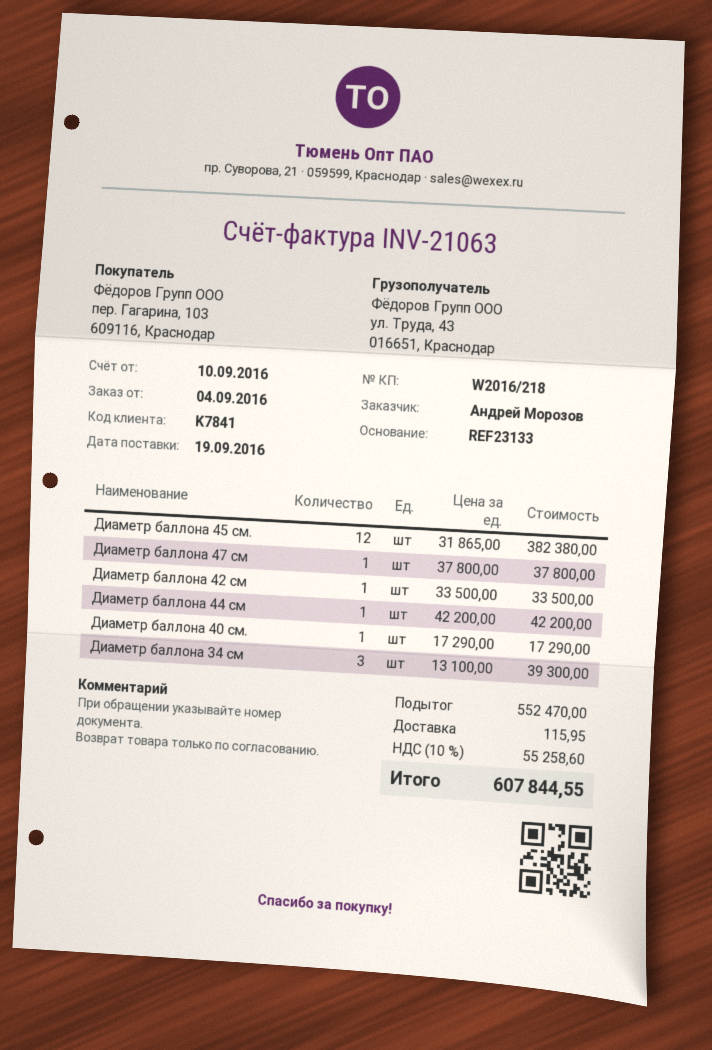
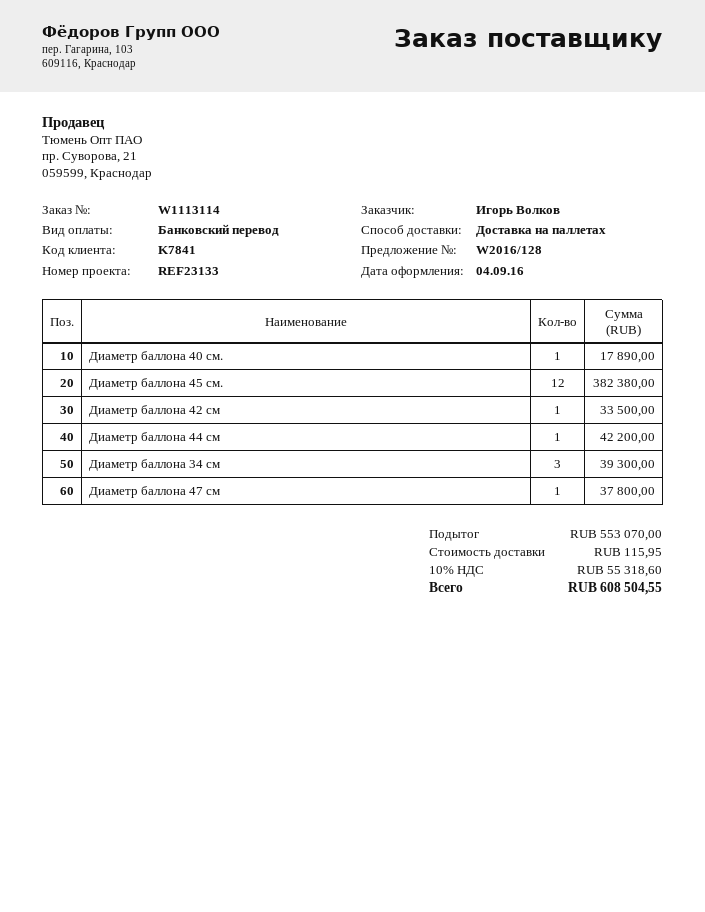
quote number: W2016/218 -> W2016/128
ordered by: Андрей Морозов -> Игорь Волков
Диаметр баллона 40 см.: 1 for 17290.00 -> 1 for 17890.00
subtotal: 552470.00 -> 553070.00
tax: 10% = 55258.60 -> 10% = 55318.60
total: 607844.55 -> 608504.55

